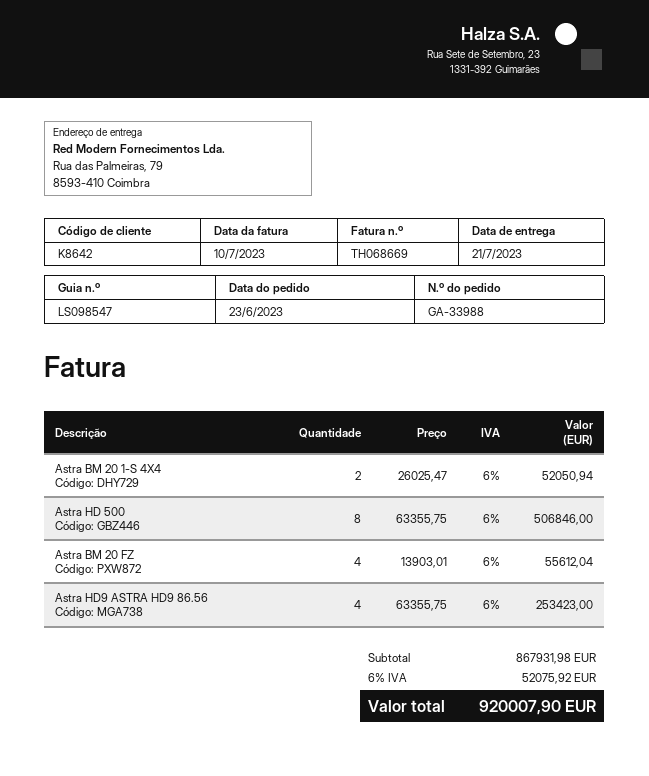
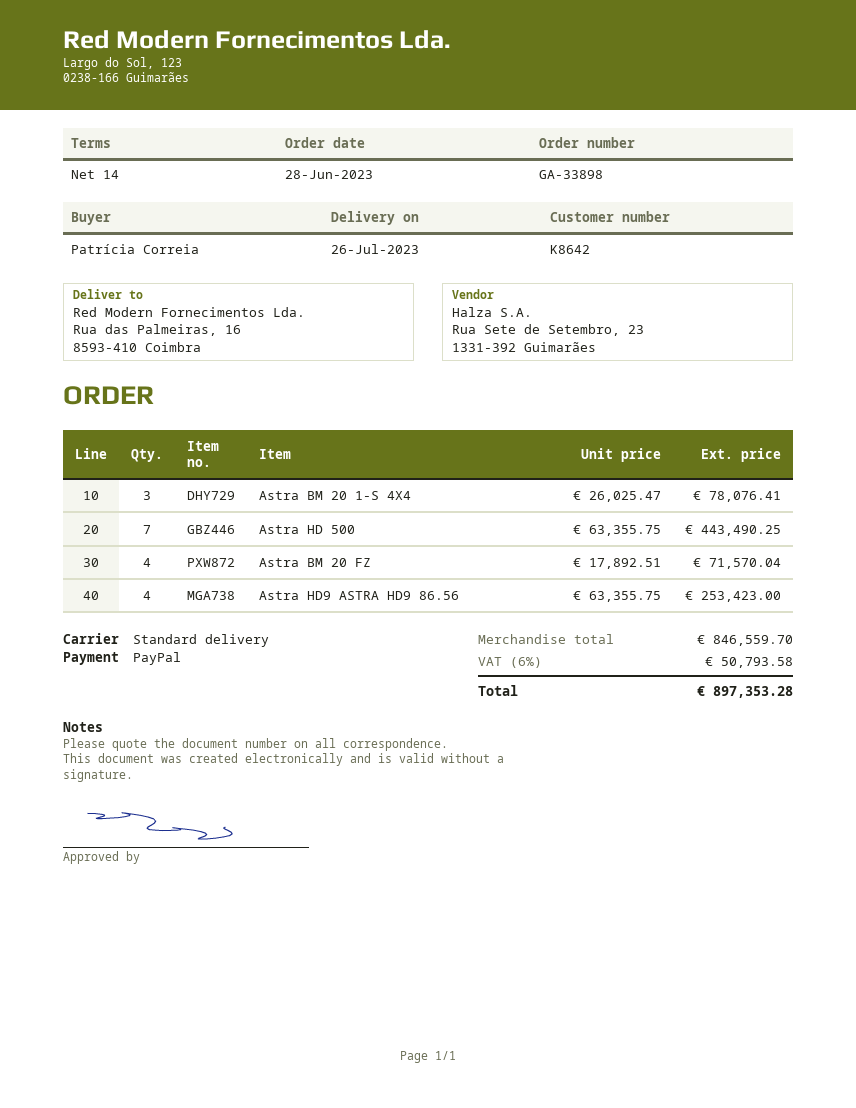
order number: GA-33988 -> GA-33898
order date: 2023-06-23 -> 2023-06-28
delivery date: 2023-07-21 -> 2023-07-26
ship to: Rua das Palmeiras, 79, 8593-410 Coimbra -> Rua das Palmeiras, 16, 8593-410 Coimbra
Astra BM 20 1-S 4X4: 2 x 26025.47 = 52050.94 -> 3 x 26025.47 = 78076.41
Astra HD 500: 8 x 63355.75 = 506846.00 -> 7 x 63355.75 = 443490.25
Astra BM 20 FZ: 4 x 13903.01 = 55612.04 -> 4 x 17892.51 = 71570.04
subtotal: 867931.98 -> 846559.70
tax: 6% = 52075.92 -> 6% = 50793.58
total: 920007.90 -> 897353.28

